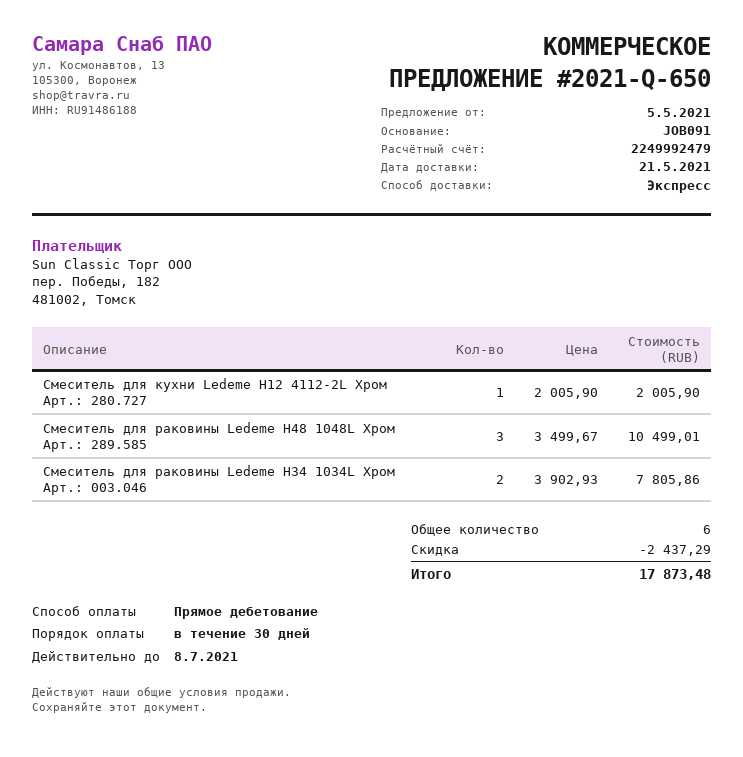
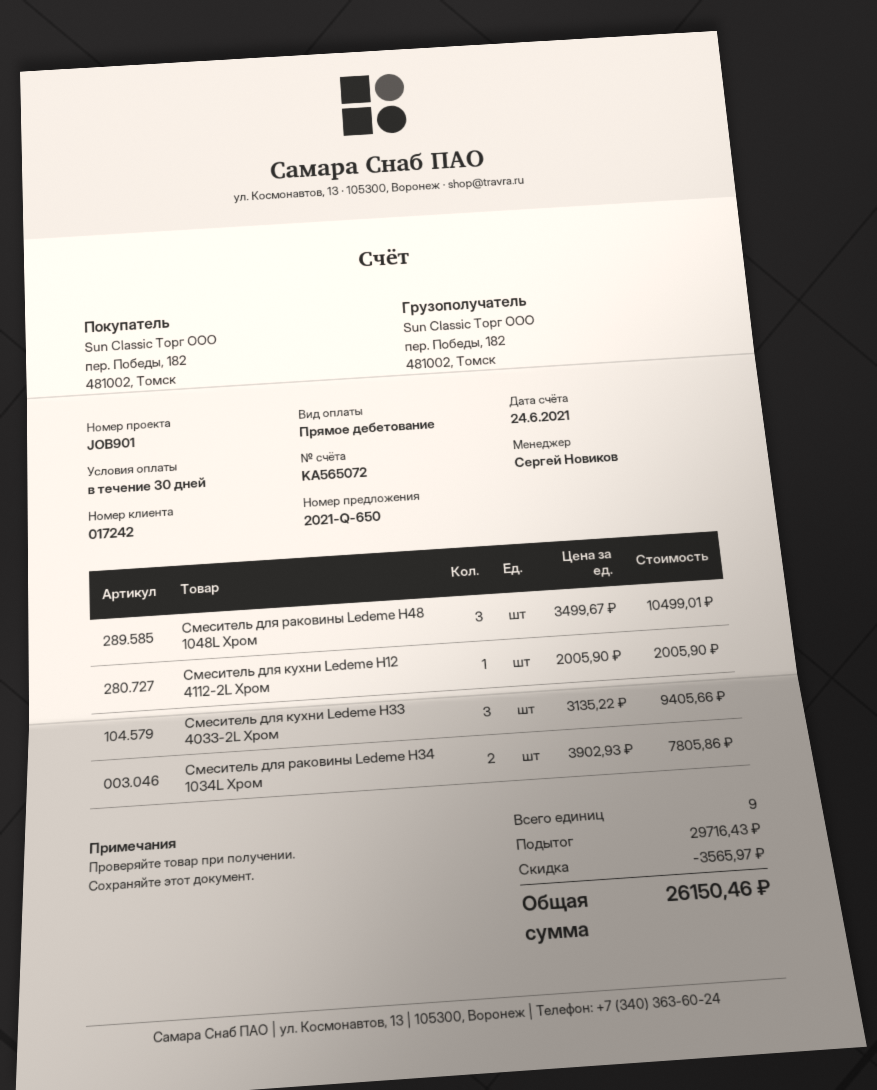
reference: JOB091 -> JOB901
Смеситель для кухни Ledeme H33 4033-2L Хром: none -> 3 x 3135.22 = 9405.66
total quantity: 6 -> 9
discount: 2437.29 -> 3565.97
total: 17873.48 -> 26150.46

